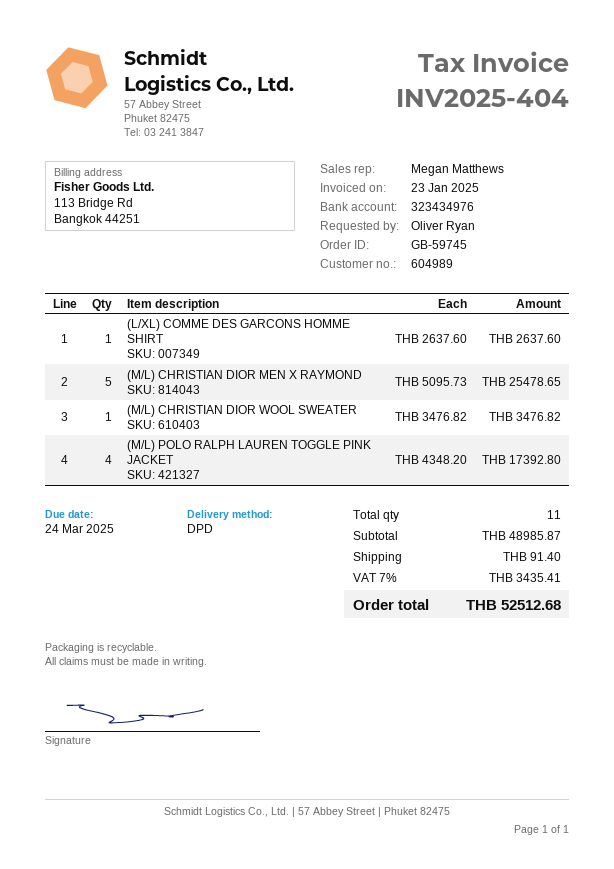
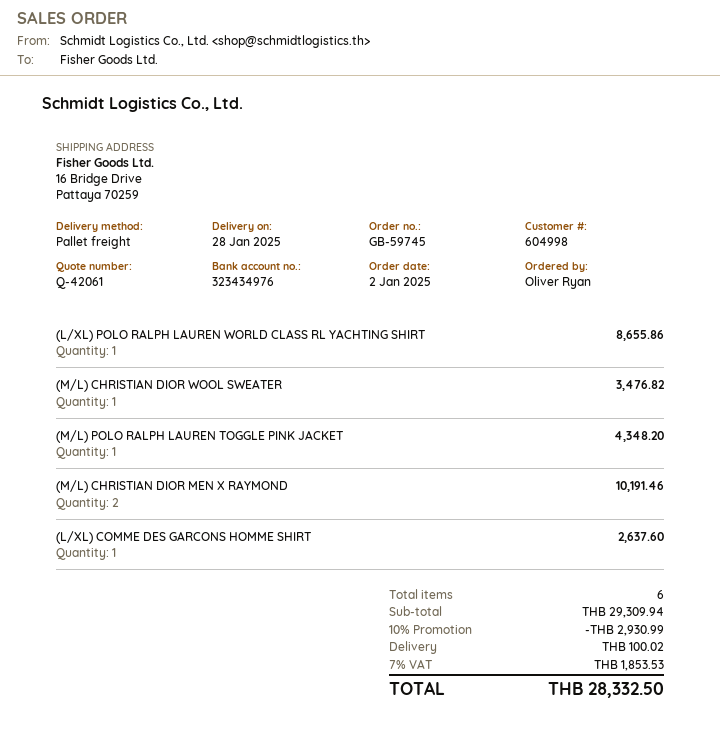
customer number: 604989 -> 604998
shipping method: DPD -> pallet freight
(M/L) CHRISTIAN DIOR MEN X RAYMOND: 5 for 25478.65 -> 2 for 10191.46
(M/L) POLO RALPH LAUREN TOGGLE PINK JACKET: 4 for 17392.80 -> 1 for 4348.20
(L/XL) POLO RALPH LAUREN WORLD CLASS RL YACHTING SHIRT: none -> 1 for 8655.86
total quantity: 11 -> 6
subtotal: 48985.87 -> 29309.94
discount: none -> 10% = 2930.99
shipping: 91.40 -> 100.02
tax: 7% = 3435.41 -> 7% = 1853.53
total: 52512.68 -> 28332.50

